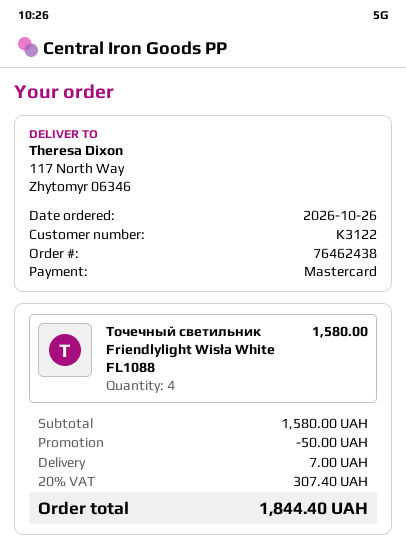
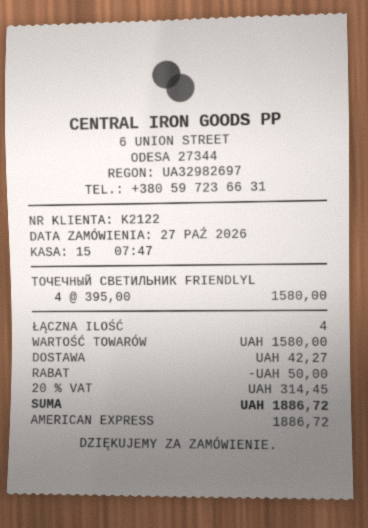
order date: 2026-10-26 -> 2026-10-27
customer number: K3122 -> K2122
payment method: Mastercard -> American Express
shipping: 7.00 -> 42.27
tax: 20% = 307.40 -> 20% = 314.45
total: 1844.40 -> 1886.72

